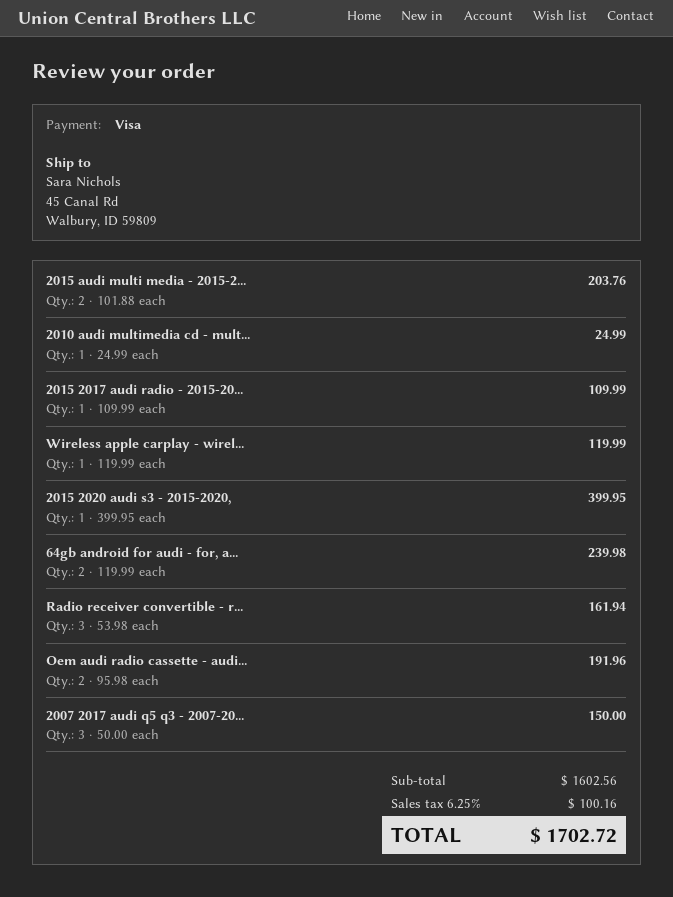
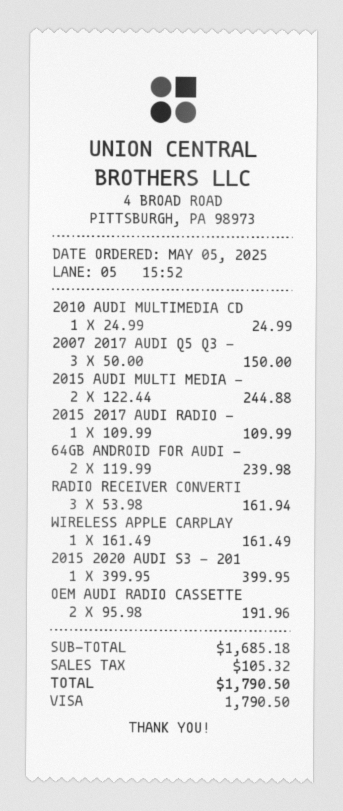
2015 audi multi media - 2015-2...: 2 x 101.88 = 203.76 -> 2 x 122.44 = 244.88
Wireless apple carplay - wirel...: 1 x 119.99 = 119.99 -> 1 x 161.49 = 161.49
subtotal: 1602.56 -> 1685.18
tax: 100.16 -> 105.32
total: 1702.72 -> 1790.50

